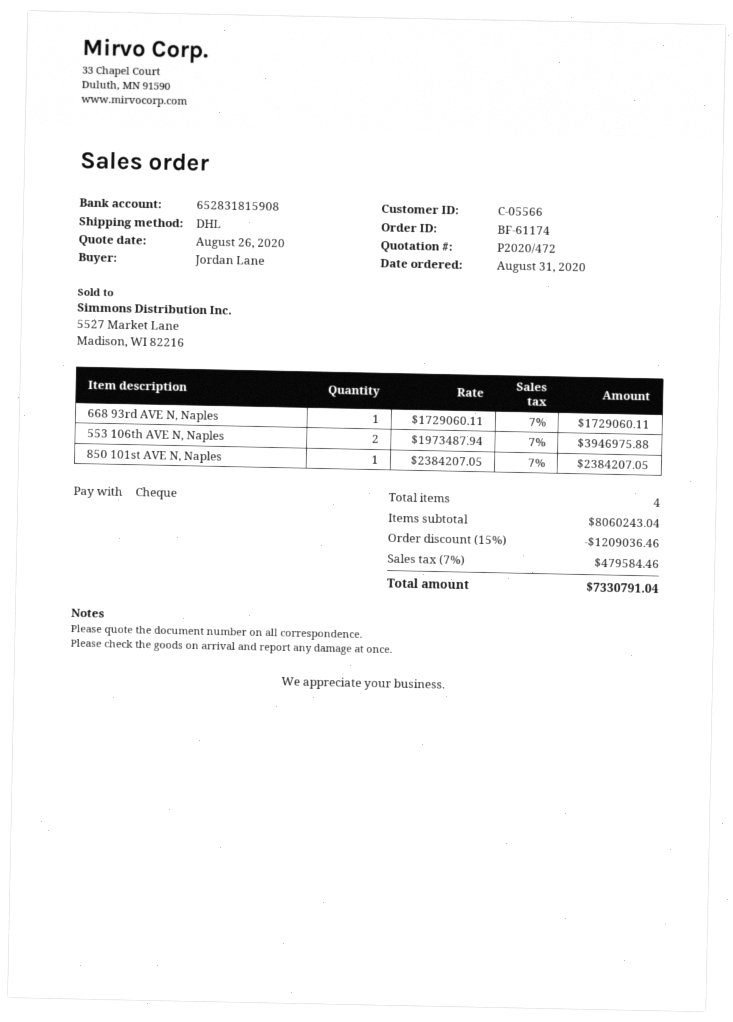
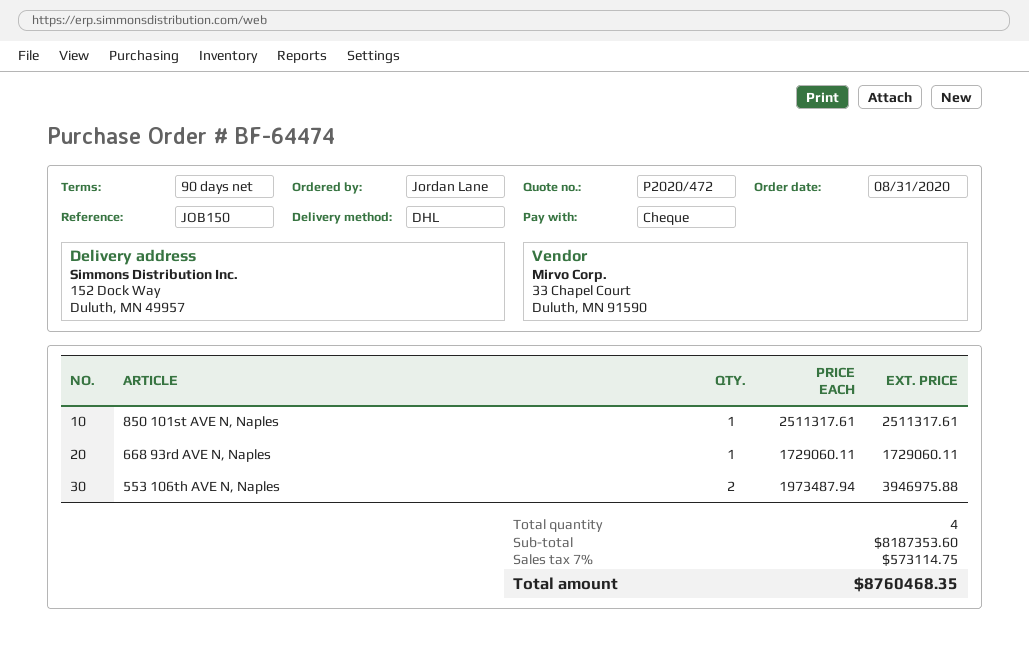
order number: BF-61174 -> BF-64474
850 101st AVE N, Naples: 1 x 2384207.05 = 2384207.05 -> 1 x 2511317.61 = 2511317.61
subtotal: 8060243.04 -> 8187353.60
discount: 15% = 1209036.46 -> none
tax: 7% = 479584.46 -> 7% = 573114.75
total: 7330791.04 -> 8760468.35

